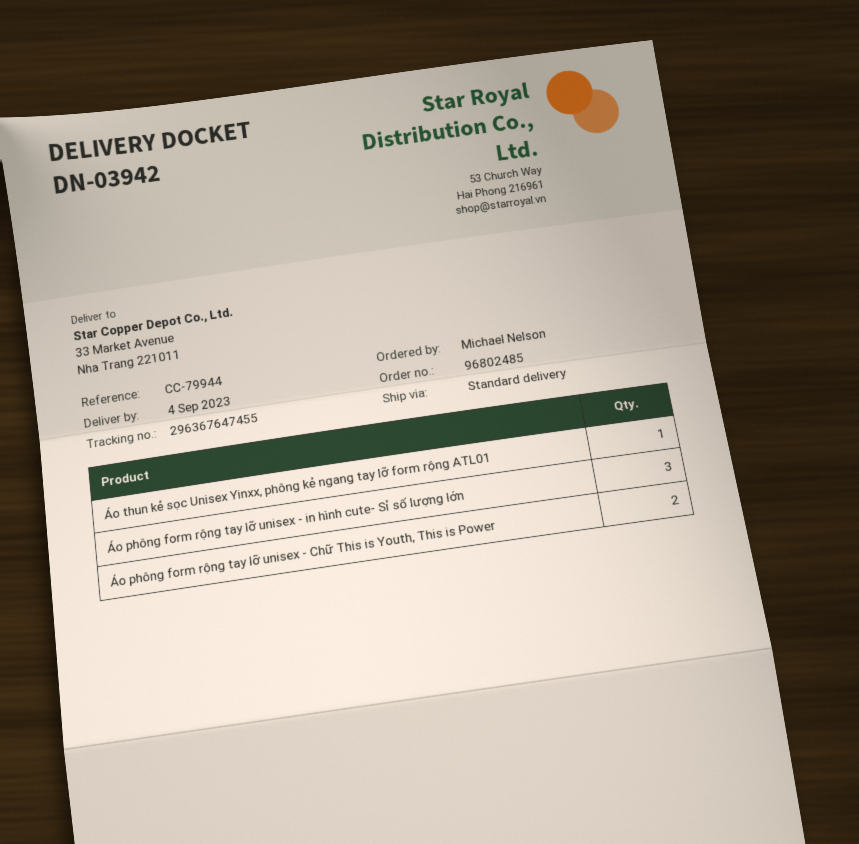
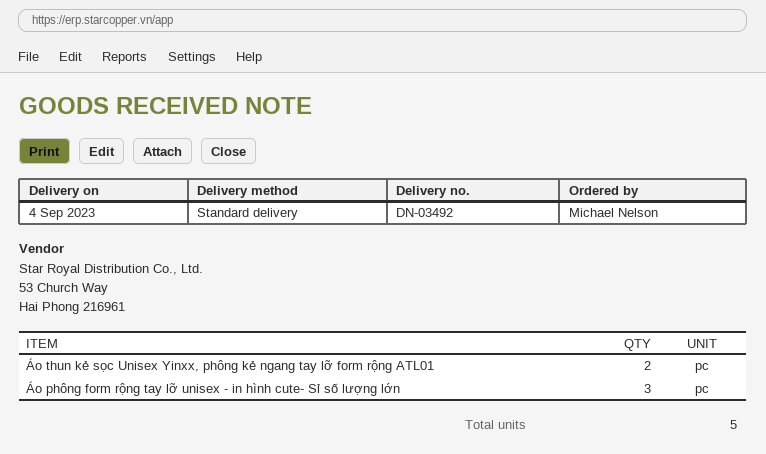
delivery note number: DN-03942 -> DN-03492
Áo thun kẻ sọc Unisex Yinxx, phông kẻ ngang tay lỡ form rộng ATL01: 1 -> 2
Áo phông form rộng tay lỡ unisex - Chữ This is Youth, This is Power: 2 -> none

